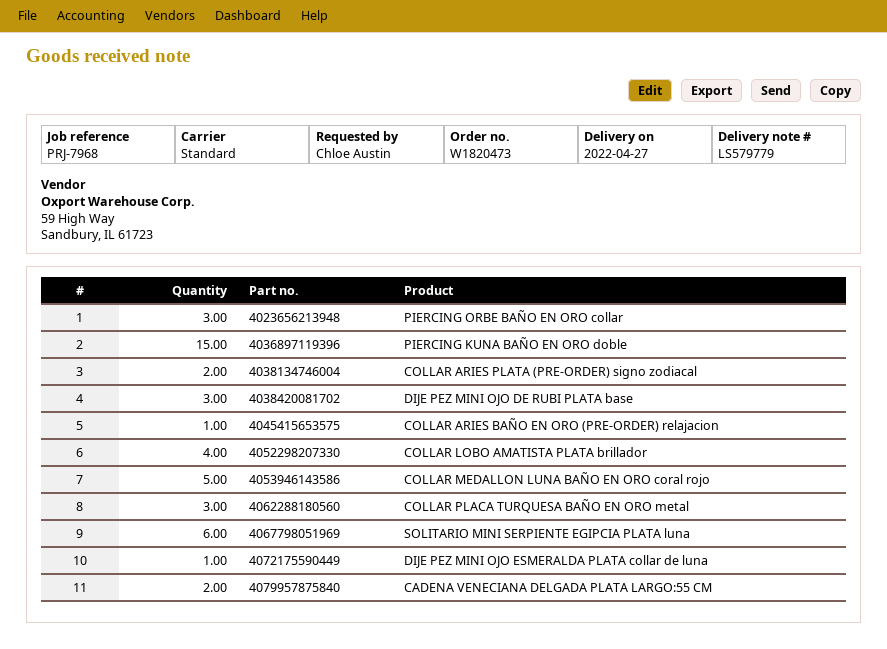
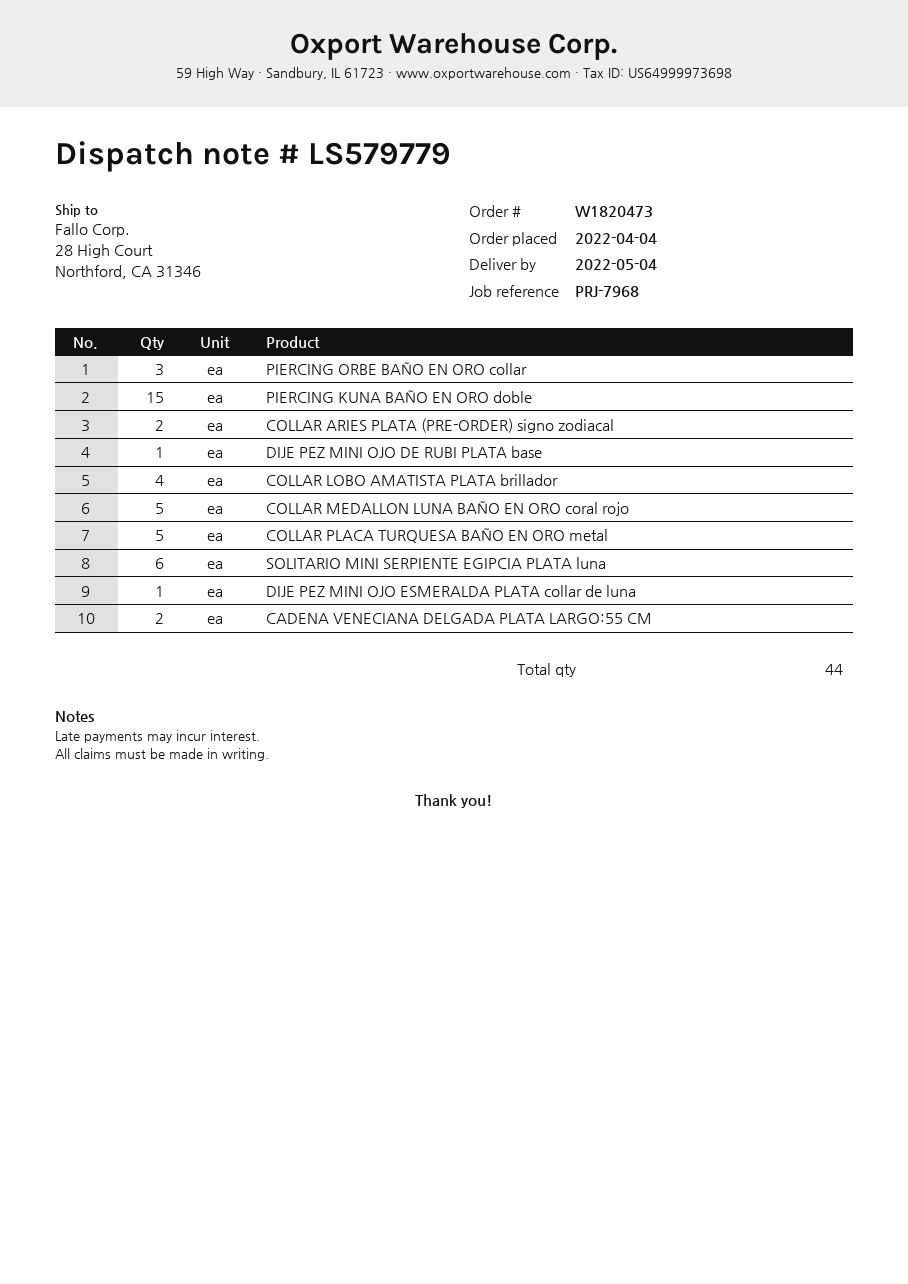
delivery date: 2022-04-27 -> 2022-05-04
DIJE PEZ MINI OJO DE RUBI PLATA base: 3 -> 1
COLLAR ARIES BAÑO EN ORO (PRE-ORDER) relajacion: 1 -> none
COLLAR PLACA TURQUESA BAÑO EN ORO metal: 3 -> 5

